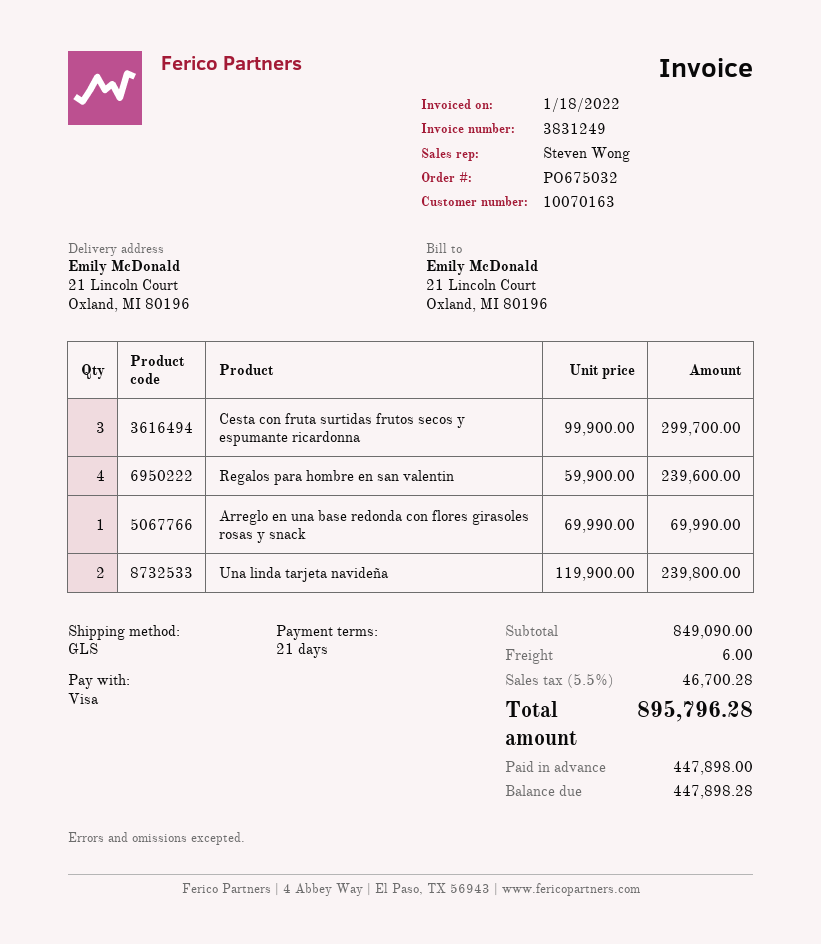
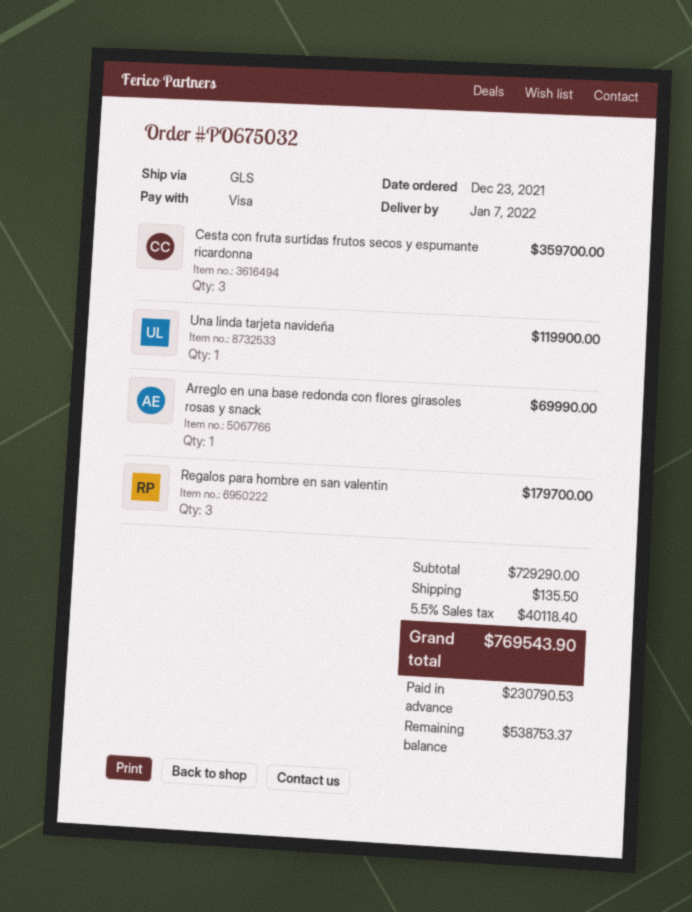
Cesta con fruta surtidas frutos secos y espumante ricardonna: 3 for 299700.00 -> 3 for 359700.00
Regalos para hombre en san valentin: 4 for 239600.00 -> 3 for 179700.00
Una linda tarjeta navideña: 2 for 239800.00 -> 1 for 119900.00
subtotal: 849090.00 -> 729290.00
shipping: 6.00 -> 135.50
tax: 5.5% = 46700.28 -> 5.5% = 40118.40
total: 895796.28 -> 769543.90
deposit: 447898.00 -> 230790.53
balance: 447898.28 -> 538753.37

